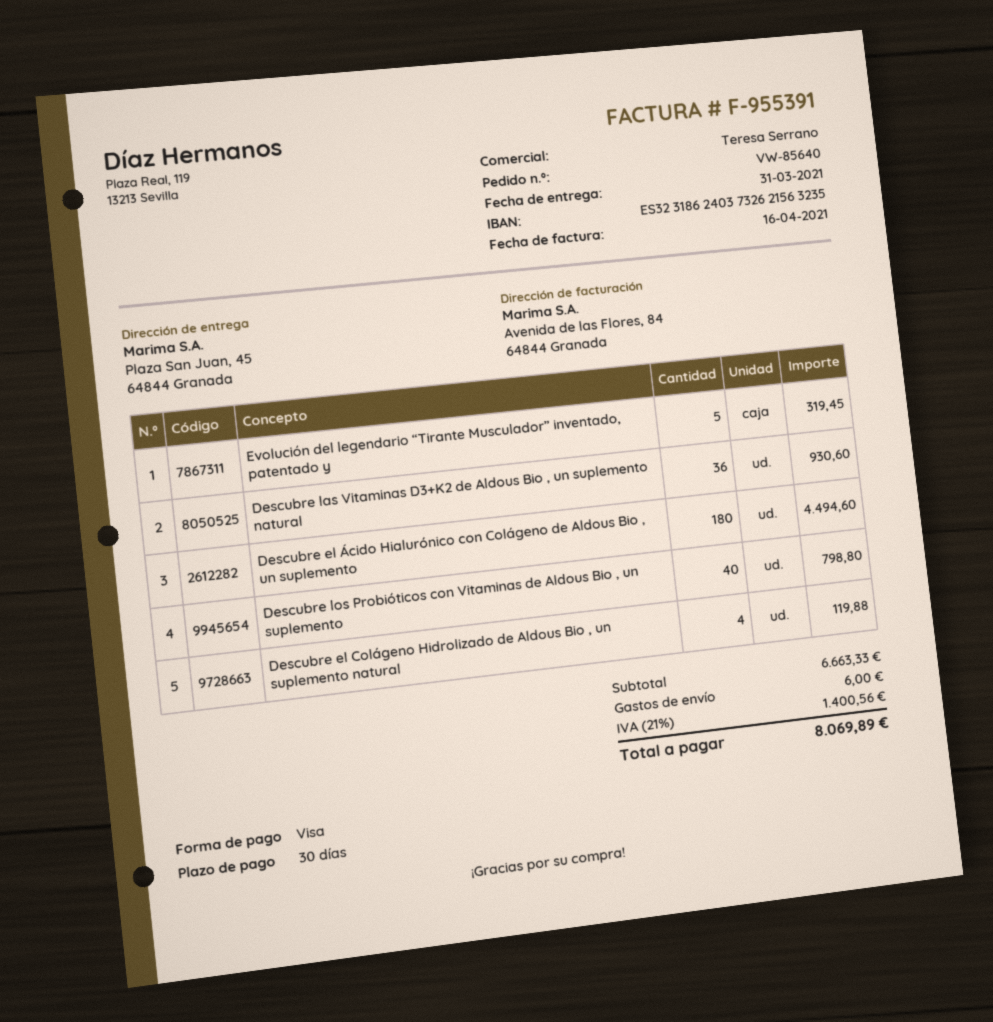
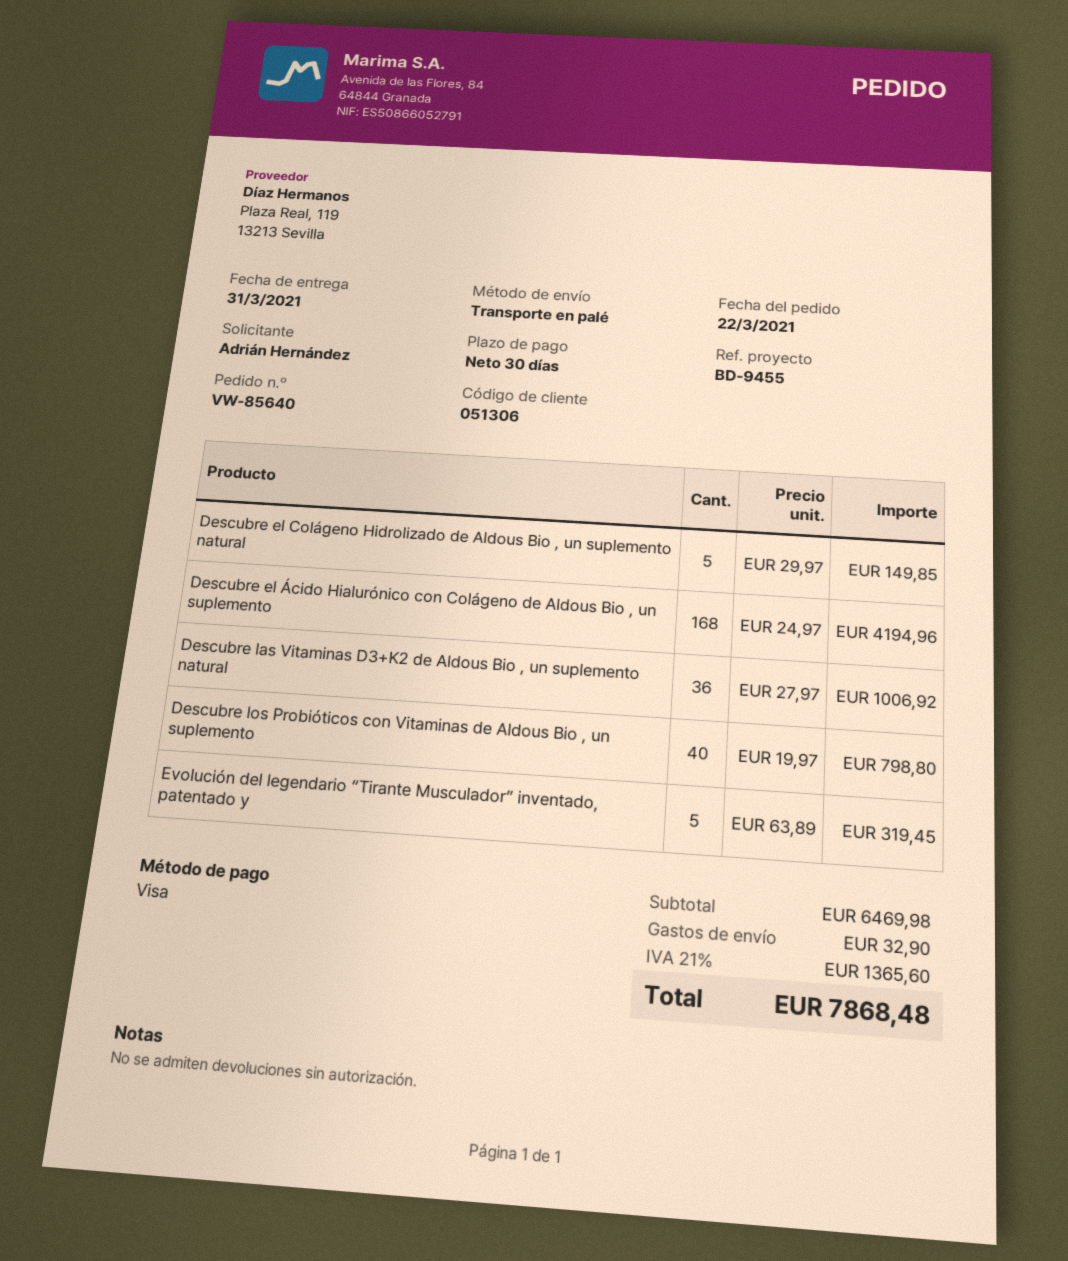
Descubre las Vitaminas D3+K2 de Aldous Bio , un suplemento natural: 36 for 930.60 -> 36 for 1006.92
Descubre el Ácido Hialurónico con Colágeno de Aldous Bio , un suplemento: 180 for 4494.60 -> 168 for 4194.96
Descubre el Colágeno Hidrolizado de Aldous Bio , un suplemento natural: 4 for 119.88 -> 5 for 149.85
subtotal: 6663.33 -> 6469.98
shipping: 6.00 -> 32.90
tax: 21% = 1400.56 -> 21% = 1365.60
total: 8069.89 -> 7868.48

